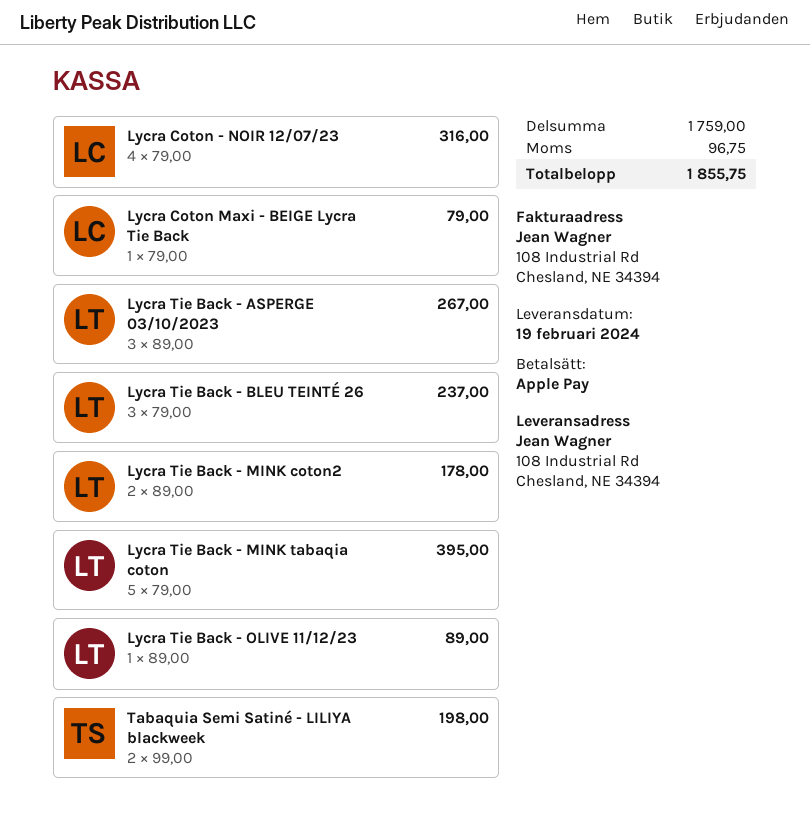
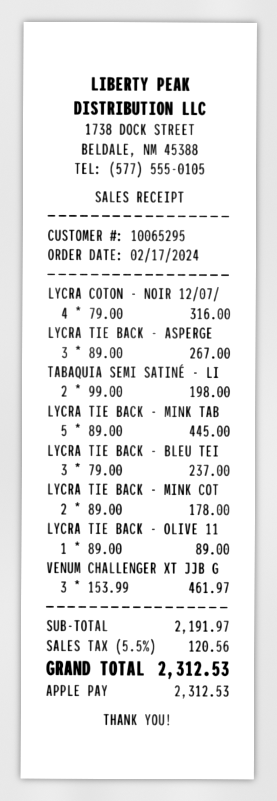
Lycra Coton Maxi - BEIGE Lycra Tie Back: 1 x 79.00 = 79.00 -> none
Lycra Tie Back - MINK tabaqia coton: 5 x 79.00 = 395.00 -> 5 x 89.00 = 445.00
VENUM CHALLENGER XT JJB G: none -> 3 x 153.99 = 461.97
subtotal: 1759.00 -> 2191.97
tax: 96.75 -> 120.56
total: 1855.75 -> 2312.53

